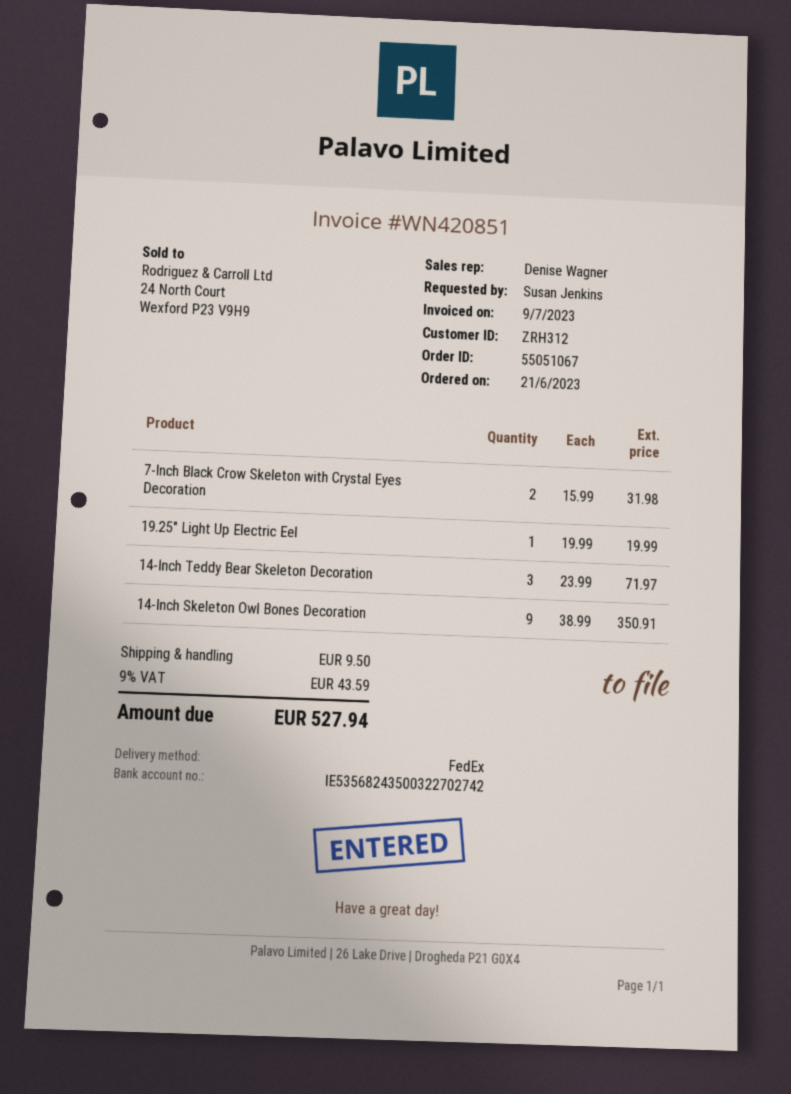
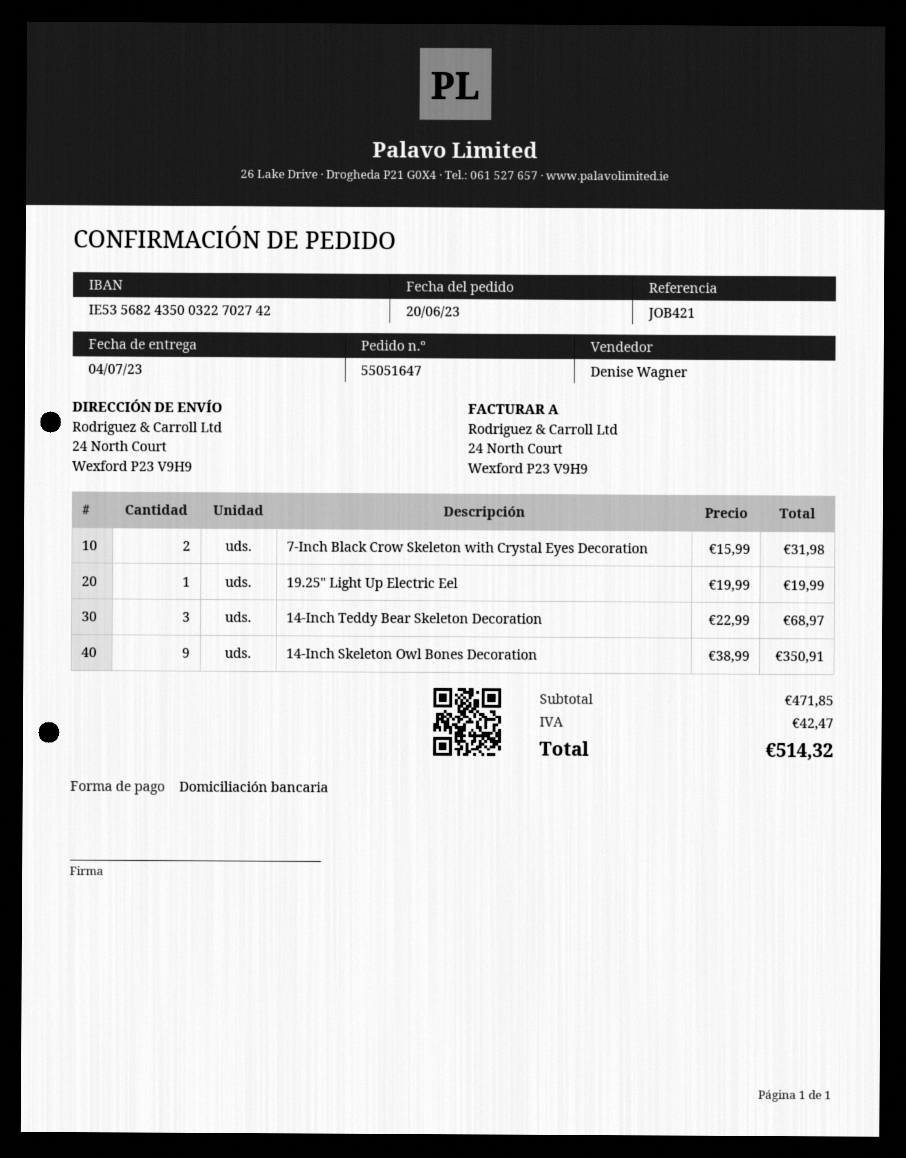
order number: 55051067 -> 55051647
order date: 2023-06-21 -> 2023-06-20
14-Inch Teddy Bear Skeleton Decoration: 3 x 23.99 = 71.97 -> 3 x 22.99 = 68.97
shipping: 9.50 -> none
tax: 43.59 -> 42.47
total: 527.94 -> 514.32

